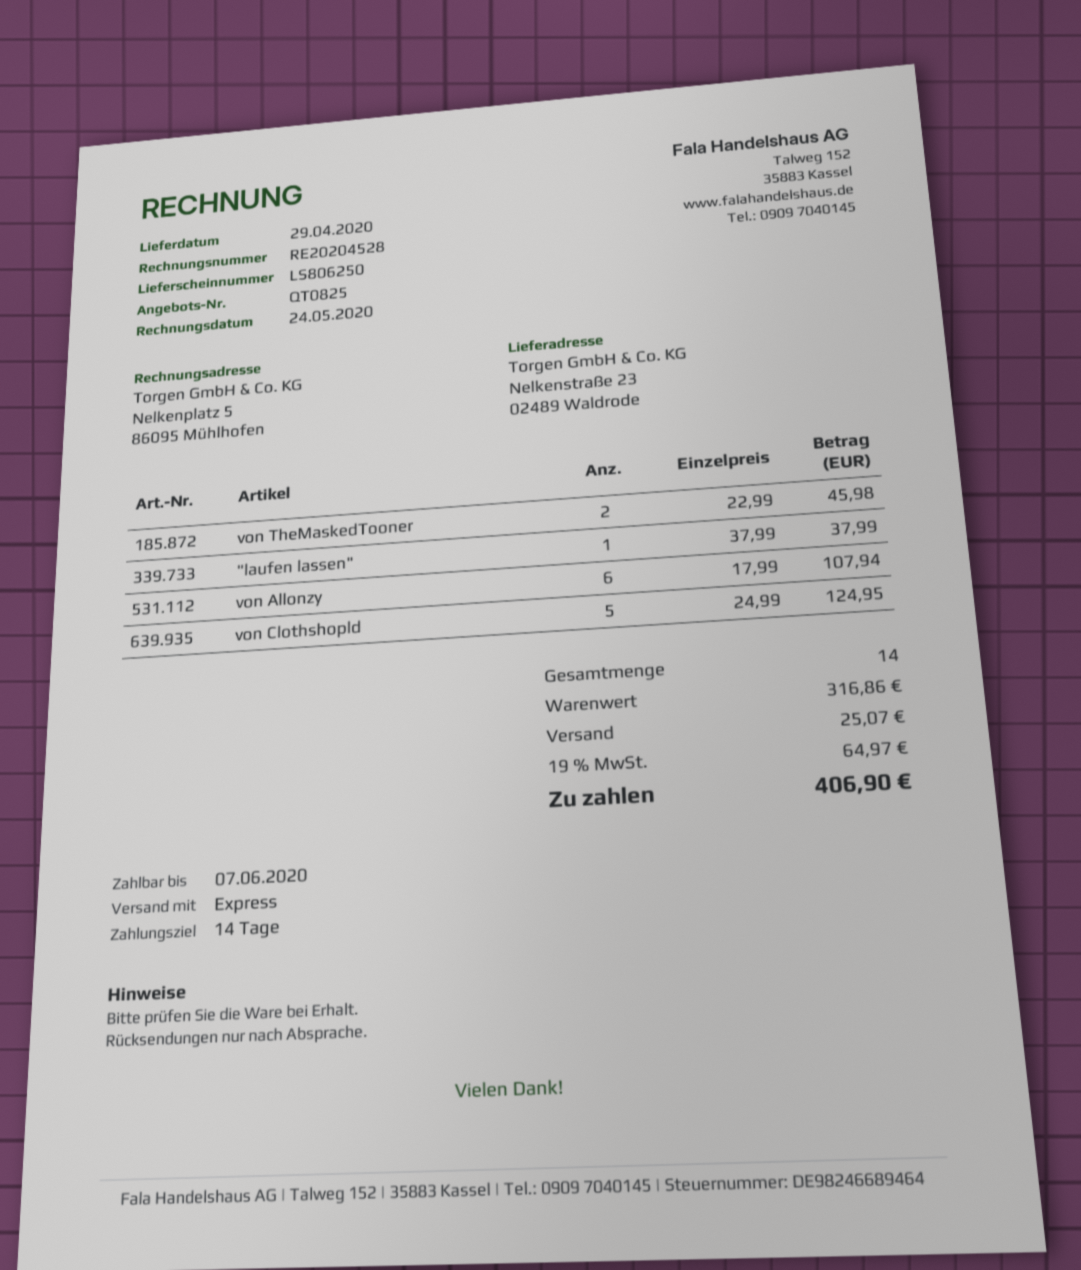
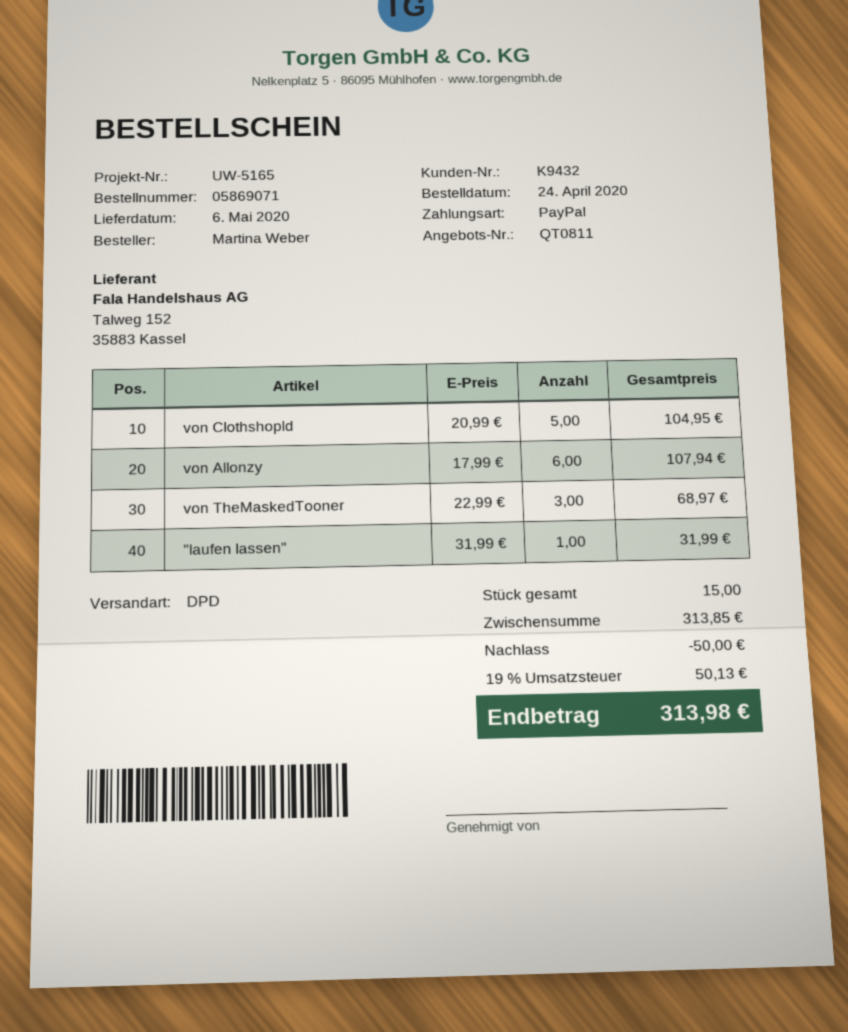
quote number: QT0825 -> QT0811
delivery date: 2020-04-29 -> 2020-05-06
shipping method: express -> DPD
von TheMaskedTooner: 2 x 22.99 = 45.98 -> 3 x 22.99 = 68.97
"laufen lassen": 1 x 37.99 = 37.99 -> 1 x 31.99 = 31.99
von Clothshopld: 5 x 24.99 = 124.95 -> 5 x 20.99 = 104.95
total quantity: 14 -> 15
subtotal: 316.86 -> 313.85
discount: none -> 50.00
shipping: 25.07 -> none
tax: 19% = 64.97 -> 19% = 50.13
total: 406.90 -> 313.98

